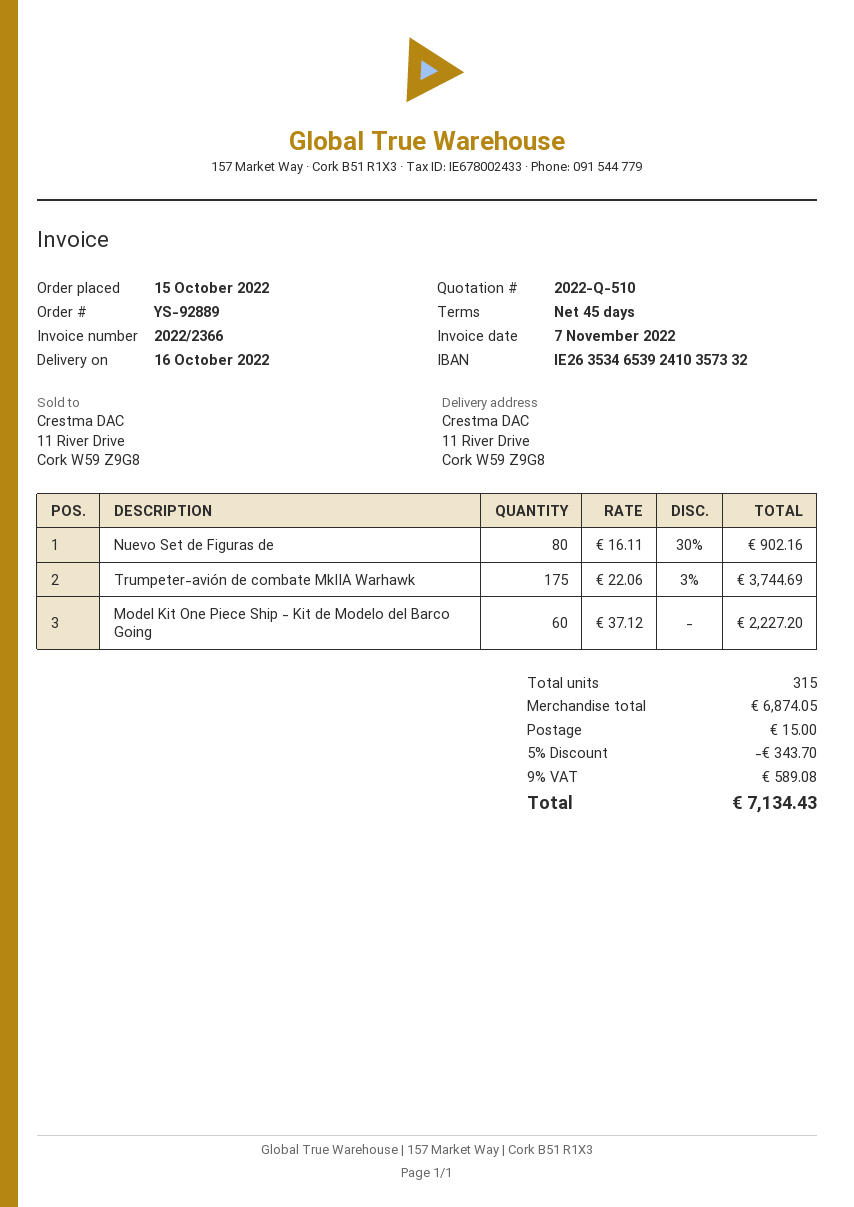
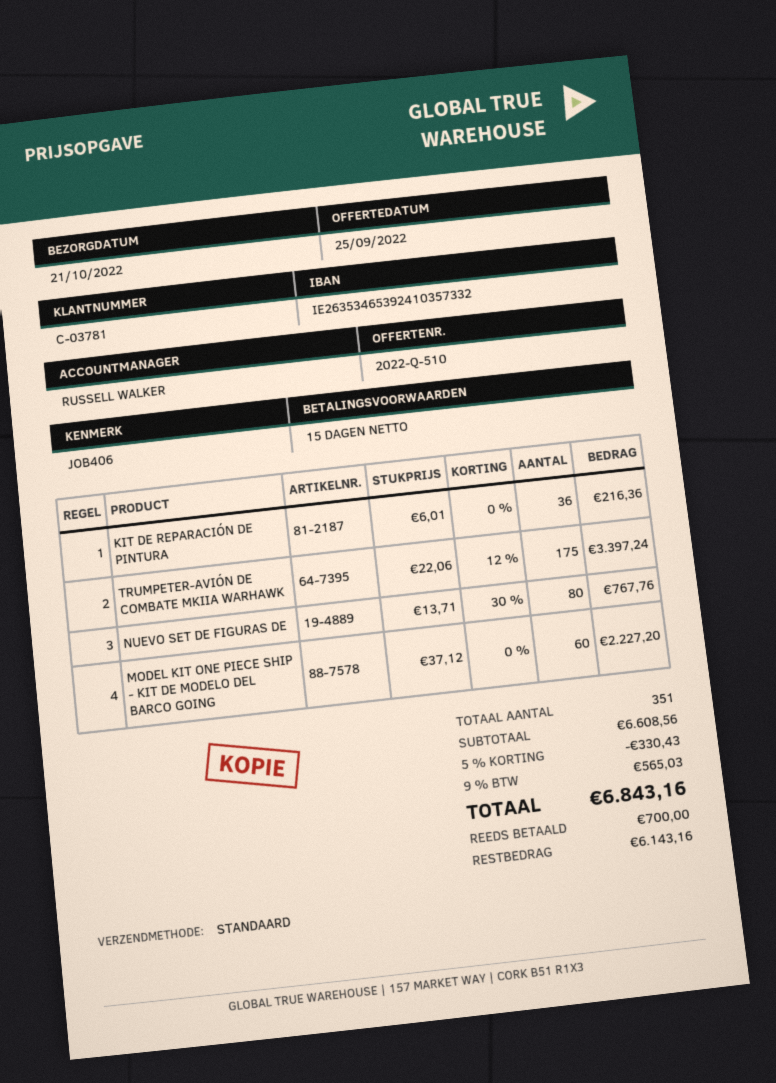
delivery date: 2022-10-16 -> 2022-10-21
payment terms: 45 days -> 15 days
Nuevo Set de Figuras de: 80 x 16.11 - 30% = 902.16 -> 80 x 13.71 - 30% = 767.76
Trumpeter-avión de combate MkIIA Warhawk: 175 x 22.06 - 3% = 3744.69 -> 175 x 22.06 - 12% = 3397.24
KIT DE REPARACIÓN DE PINTURA: none -> 36 x 6.01 = 216.36
total quantity: 315 -> 351
subtotal: 6874.05 -> 6608.56
discount: 5% = 343.70 -> 5% = 330.43
shipping: 15.00 -> none
tax: 9% = 589.08 -> 9% = 565.03
total: 7134.43 -> 6843.16

